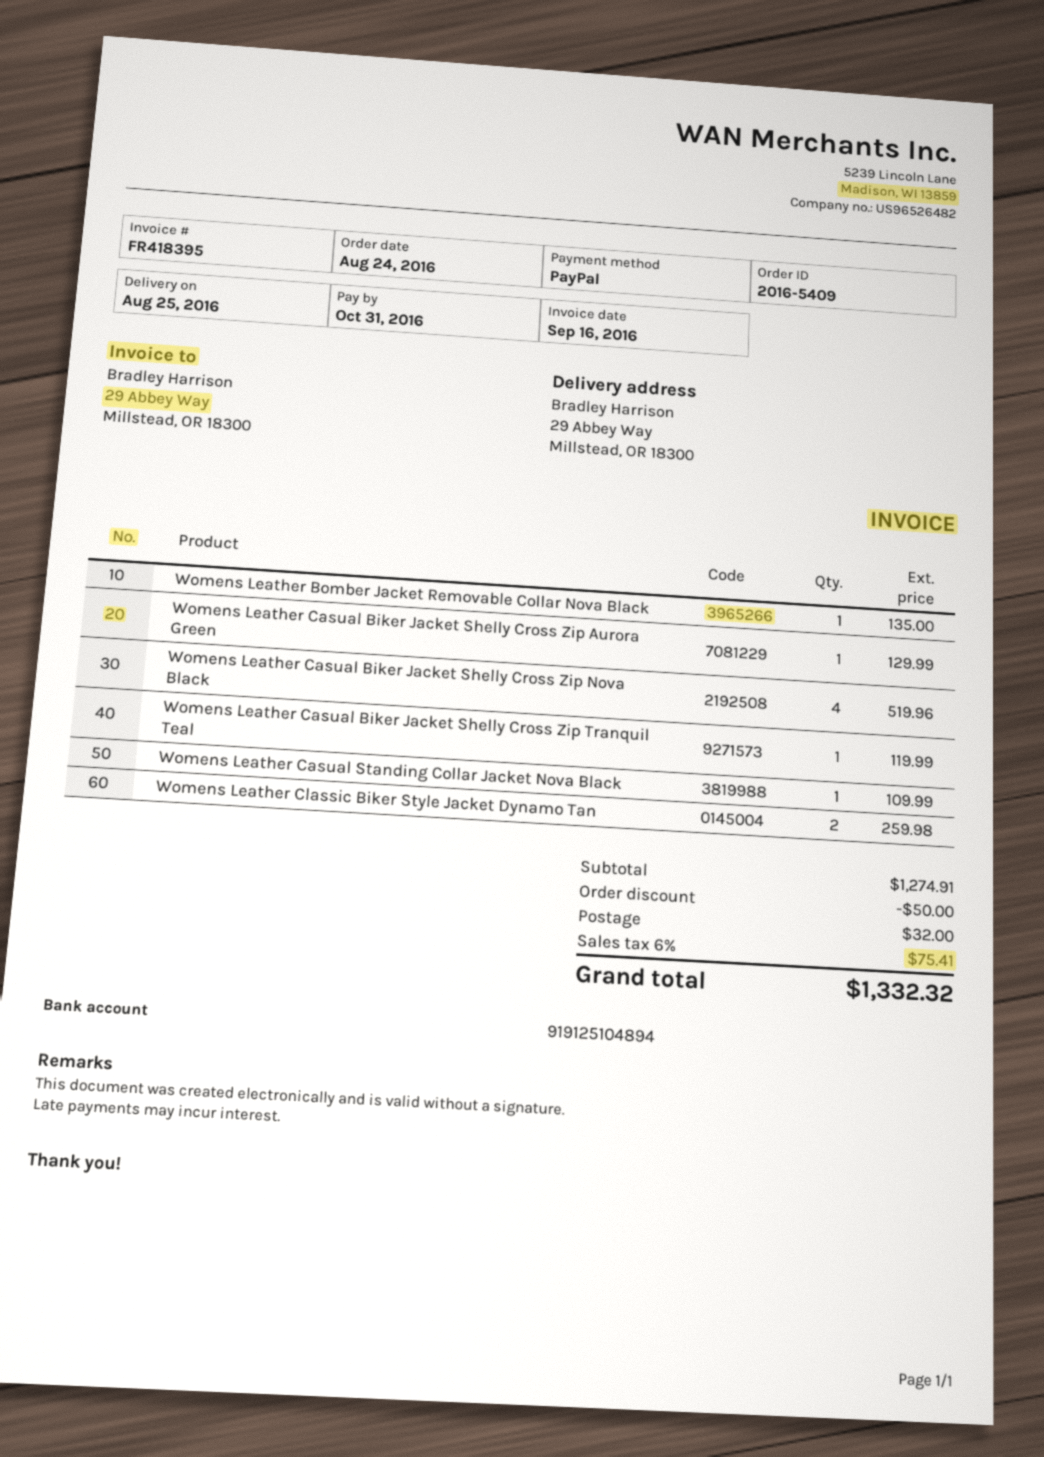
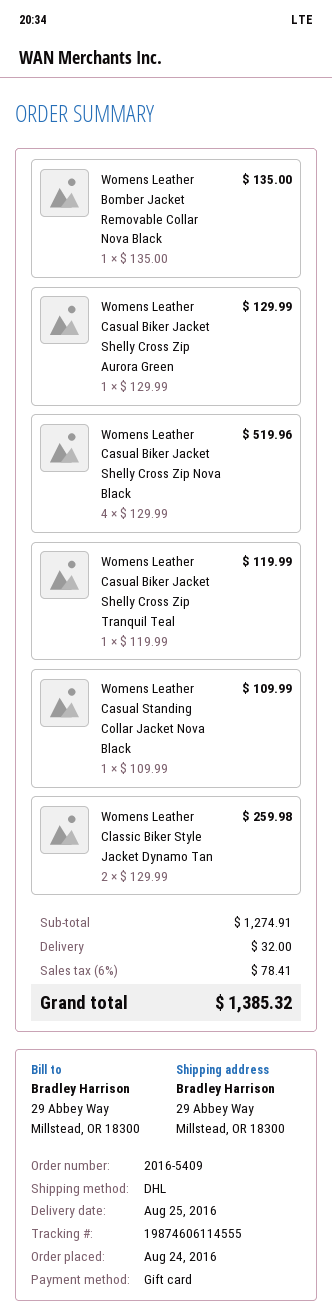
payment method: PayPal -> gift card
discount: 50.00 -> none
tax: 6% = 75.41 -> 6% = 78.41
total: 1332.32 -> 1385.32

